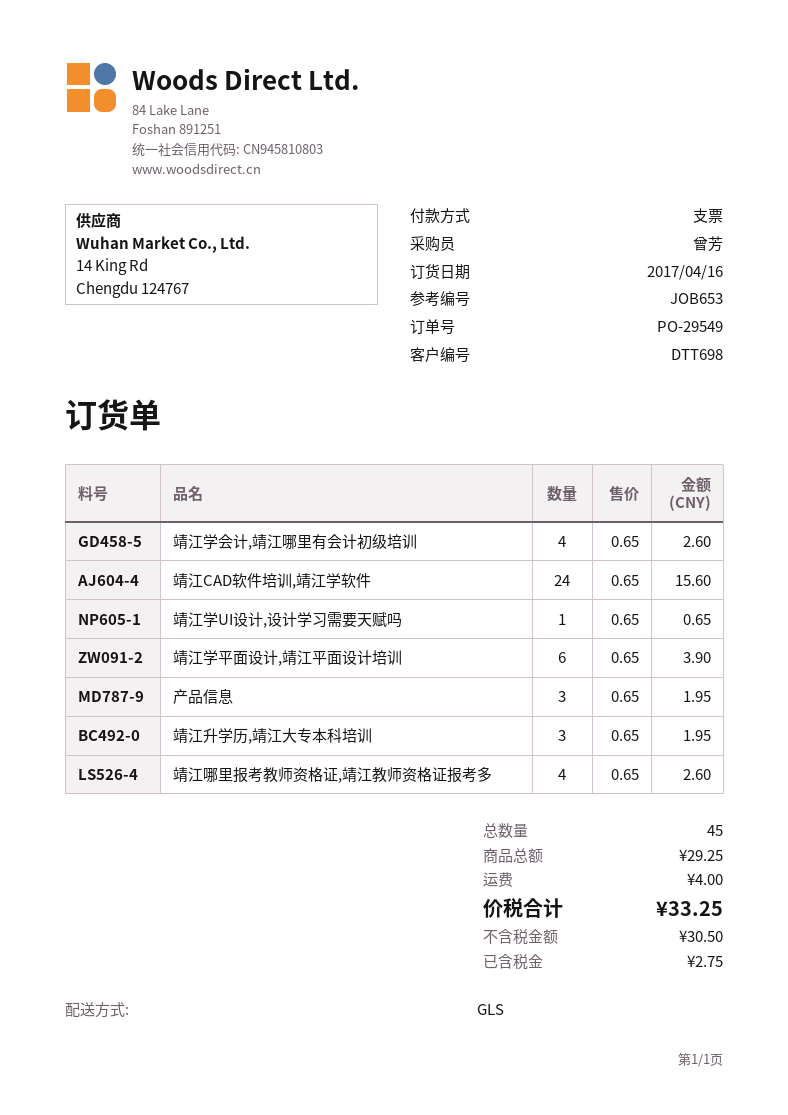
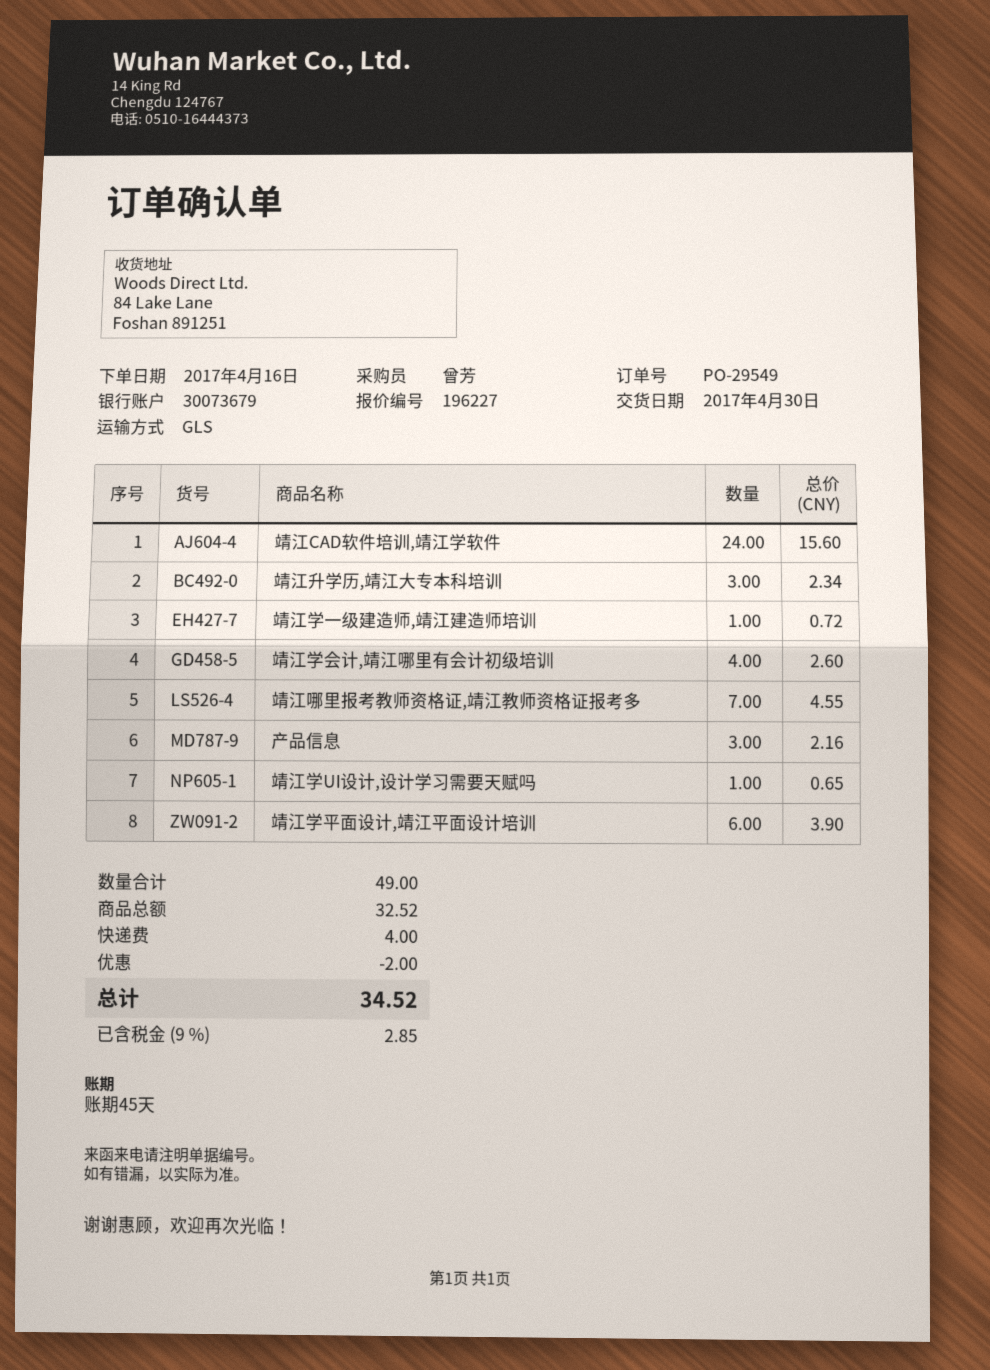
产品信息: 3 for 1.95 -> 3 for 2.16
靖江升学历,靖江大专本科培训: 3 for 1.95 -> 3 for 2.34
靖江哪里报考教师资格证,靖江教师资格证报考多: 4 for 2.60 -> 7 for 4.55
靖江学一级建造师,靖江建造师培训: none -> 1 for 0.72
total quantity: 45 -> 49
subtotal: 29.25 -> 32.52
discount: none -> 2.00
tax: 2.75 -> 2.85
total: 33.25 -> 34.52

